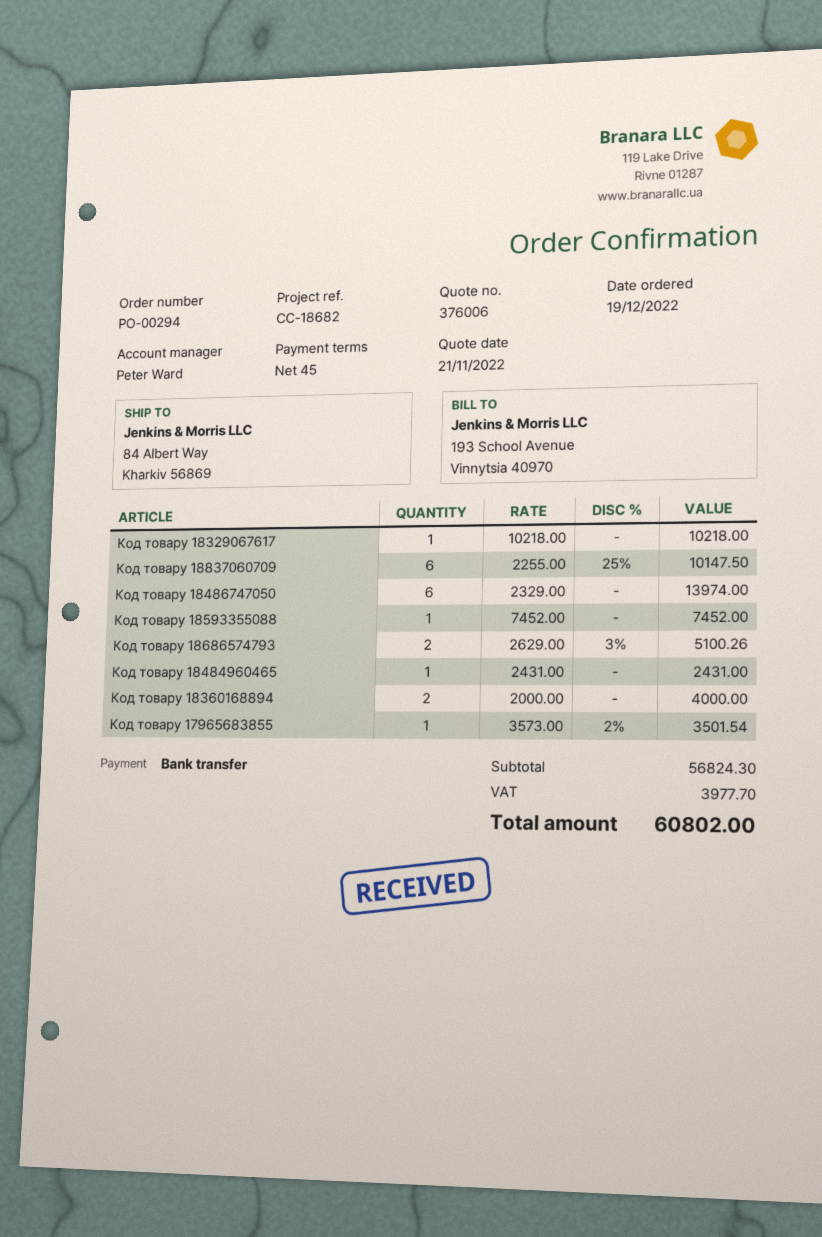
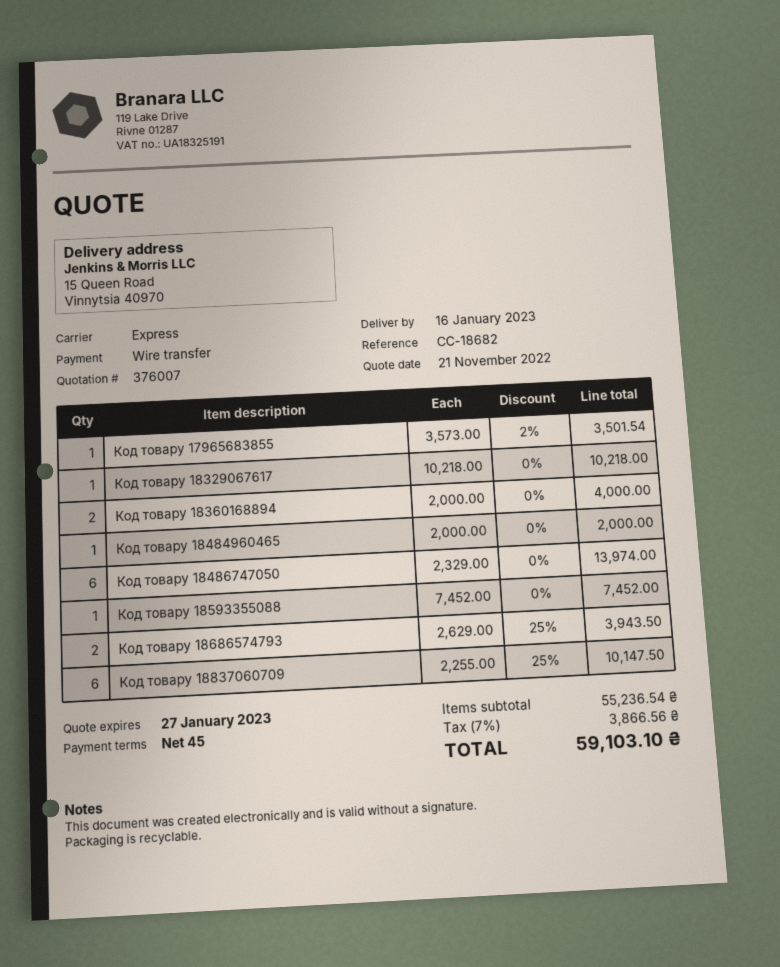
quote number: 376006 -> 376007
ship to: 84 Albert Way, Kharkiv 56869 -> 15 Queen Road, Vinnytsia 40970
Код товару 18686574793: 2 x 2629.00 - 3% = 5100.26 -> 2 x 2629.00 - 25% = 3943.50
Код товару 18484960465: 1 x 2431.00 = 2431.00 -> 1 x 2000.00 = 2000.00
subtotal: 56824.30 -> 55236.54
tax: 3977.70 -> 3866.56
total: 60802.00 -> 59103.10

